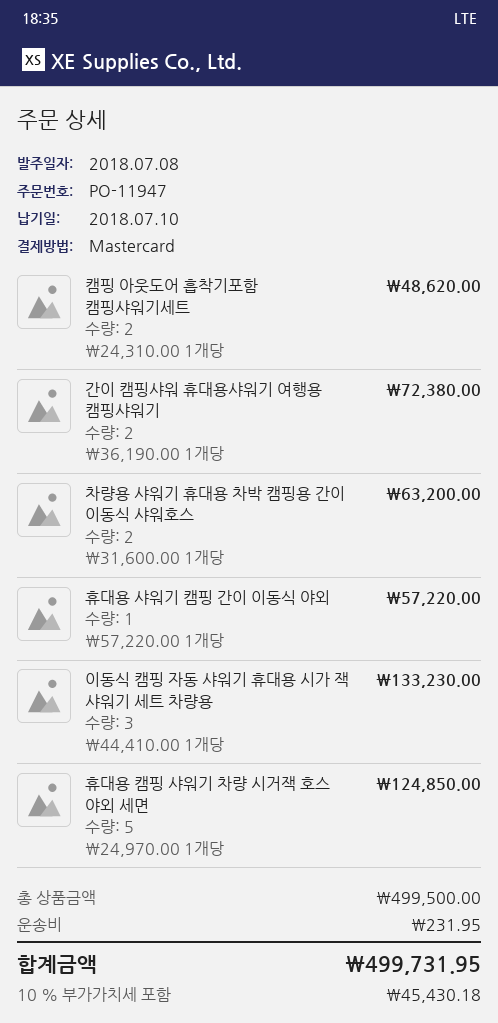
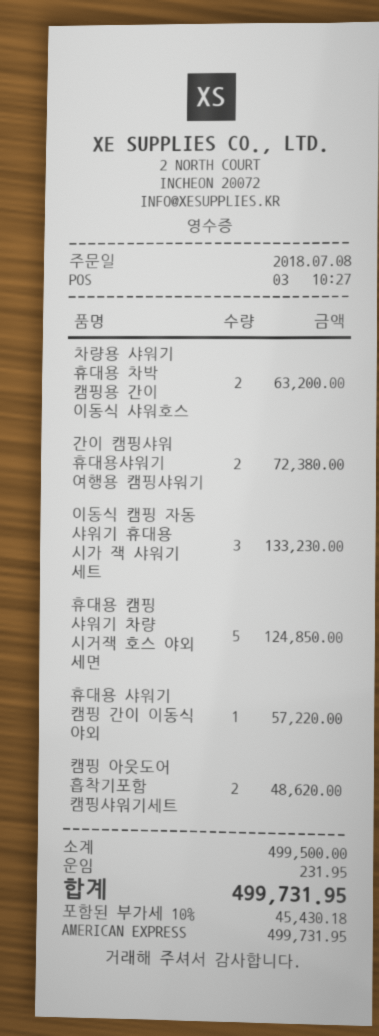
payment method: Mastercard -> American Express

